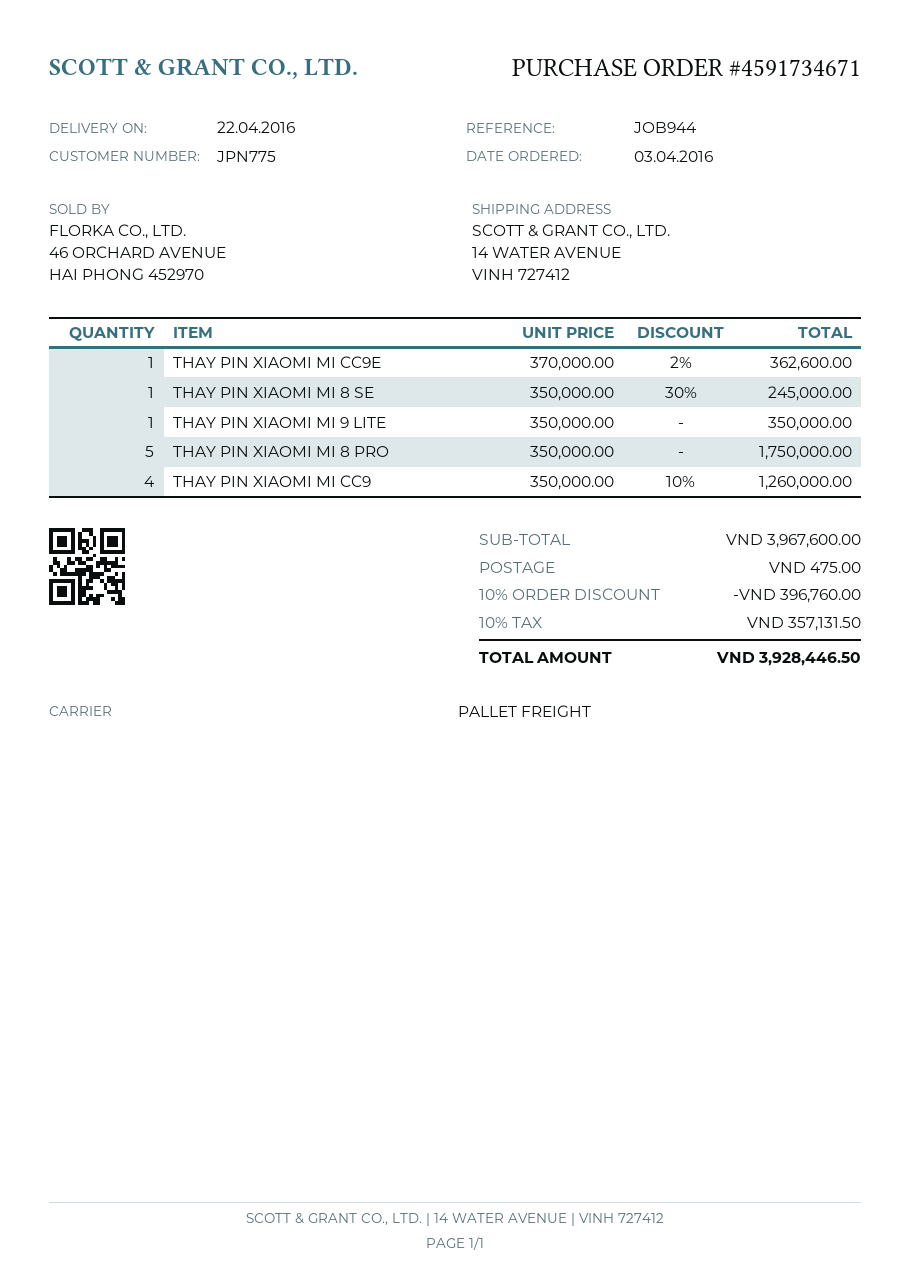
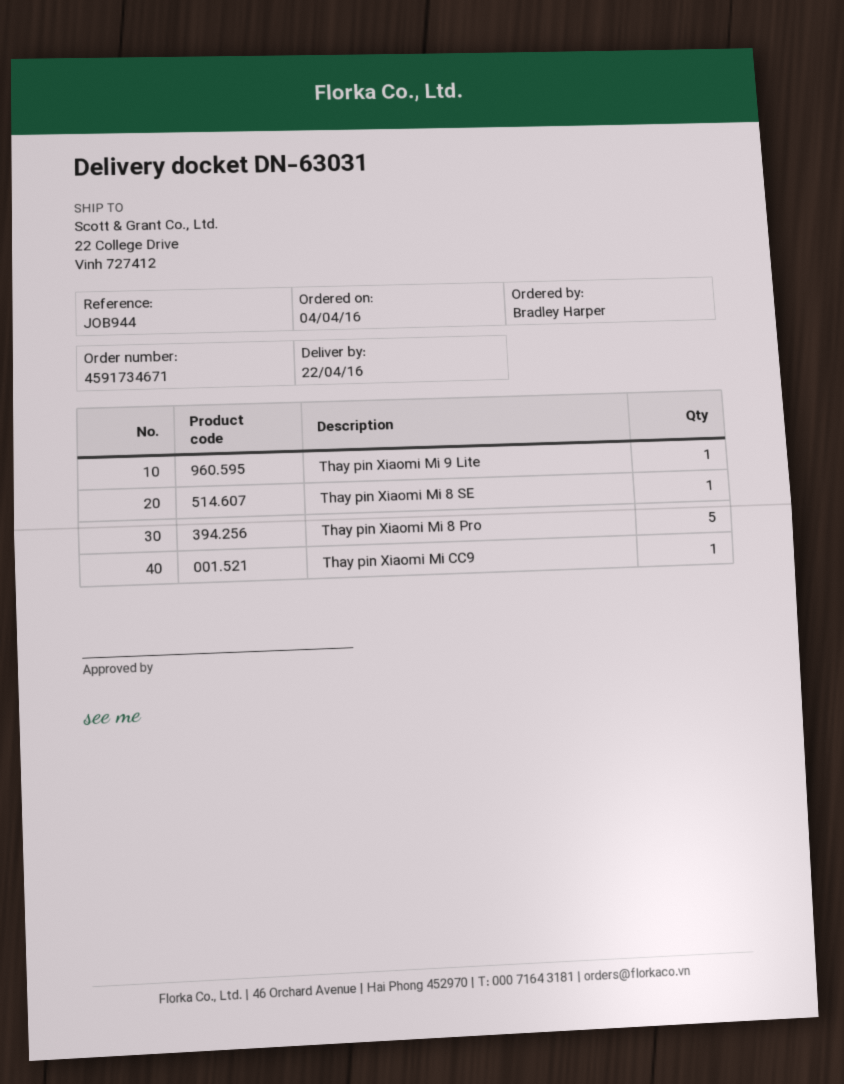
order date: 2016-04-03 -> 2016-04-04
ship to: 14 WATER AVENUE, VINH 727412 -> 22 College Drive, Vinh 727412
THAY PIN XIAOMI MI CC9E: 1 -> none
THAY PIN XIAOMI MI CC9: 4 -> 1

